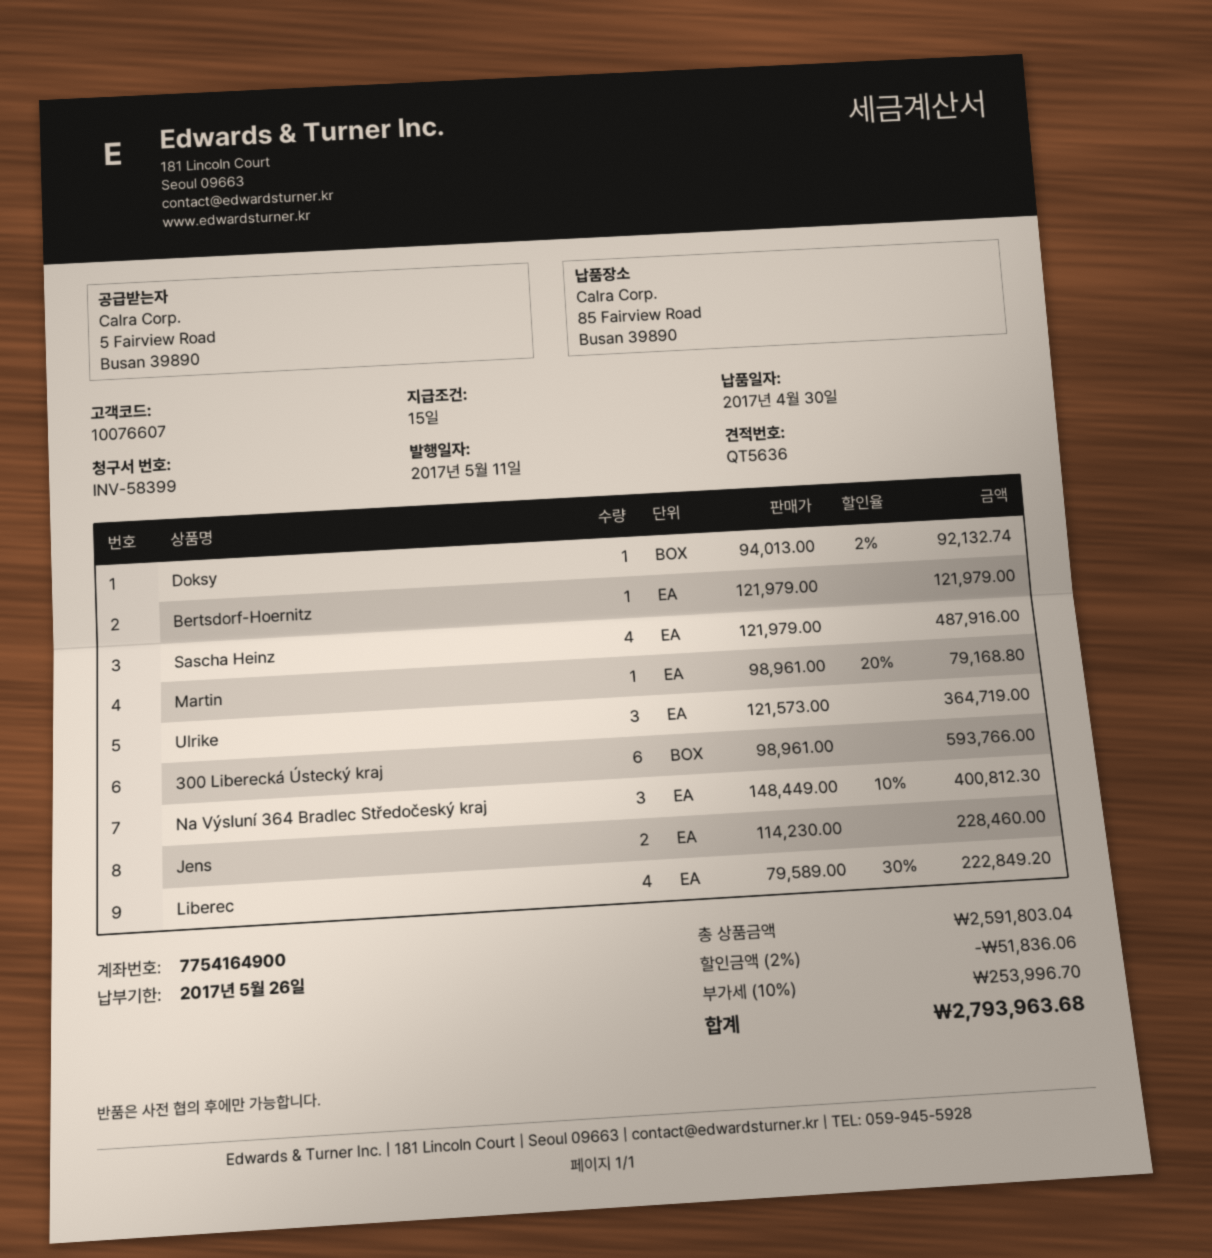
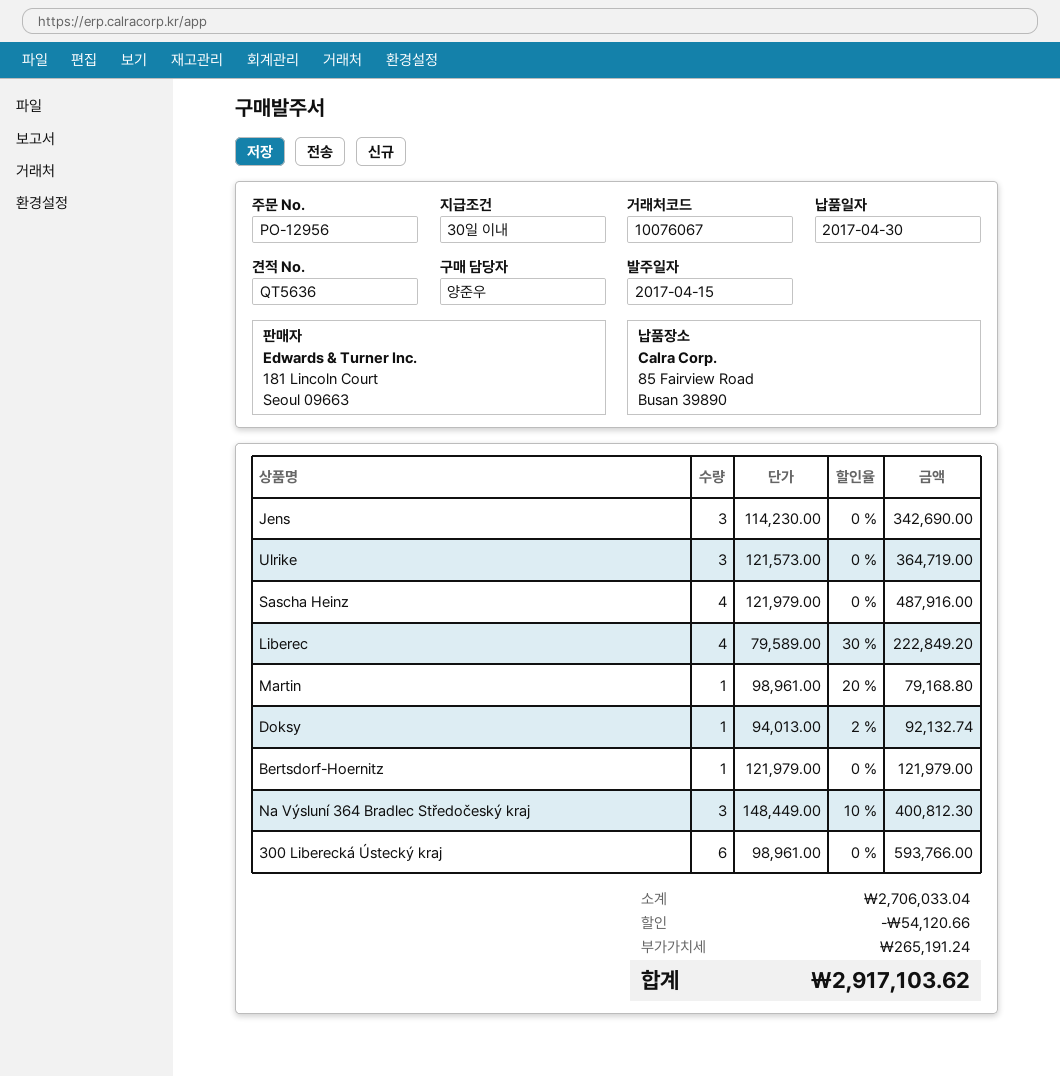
payment terms: 15 days -> 30 days
customer number: 10076607 -> 10076067
Jens: 2 x 114230.00 = 228460.00 -> 3 x 114230.00 = 342690.00
subtotal: 2591803.04 -> 2706033.04
discount: 51836.06 -> 54120.66
tax: 253996.70 -> 265191.24
total: 2793963.68 -> 2917103.62

